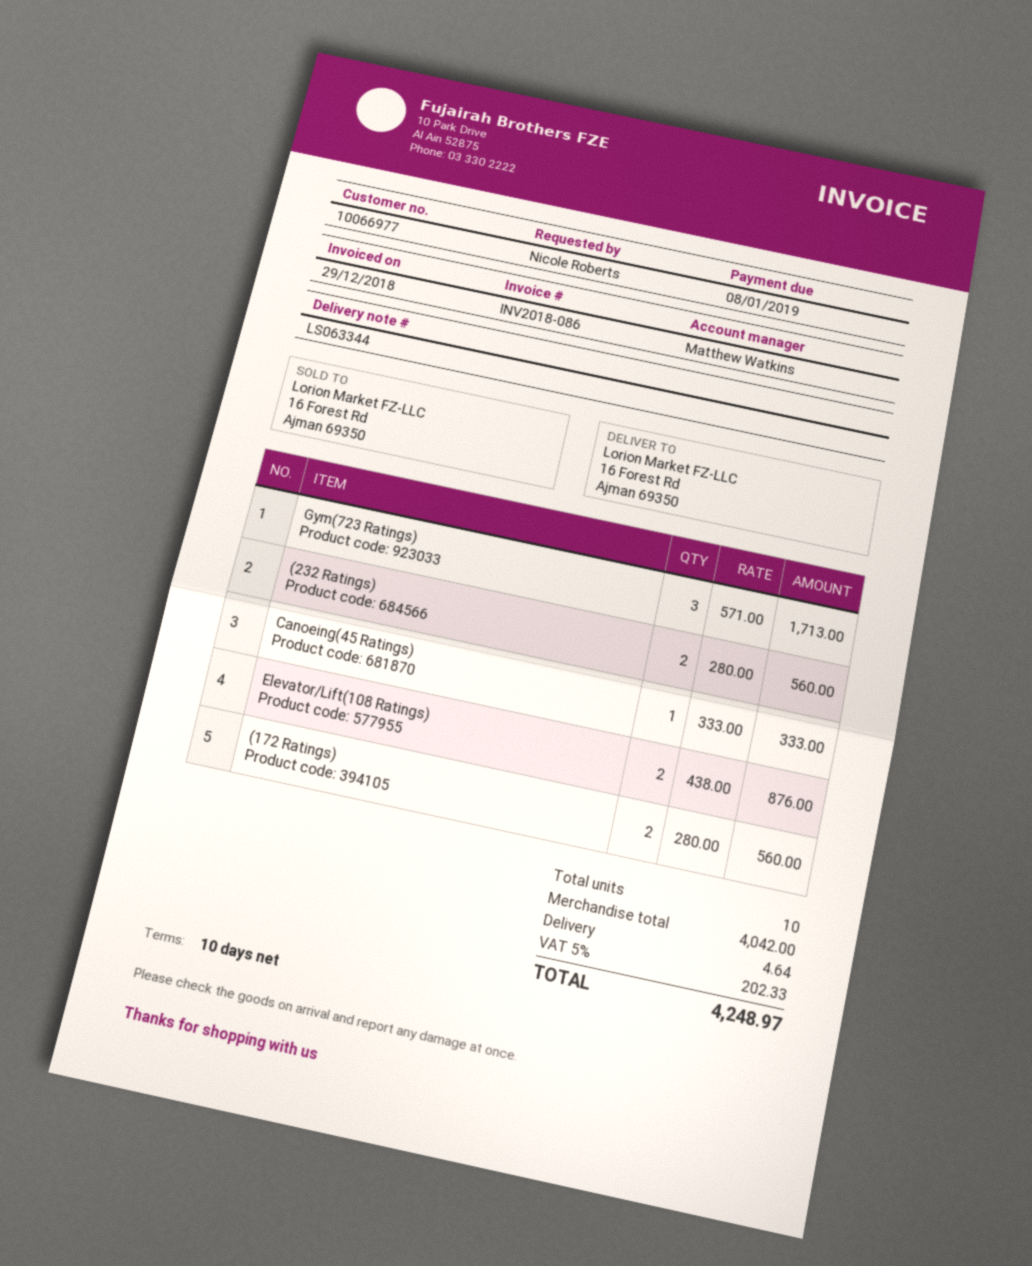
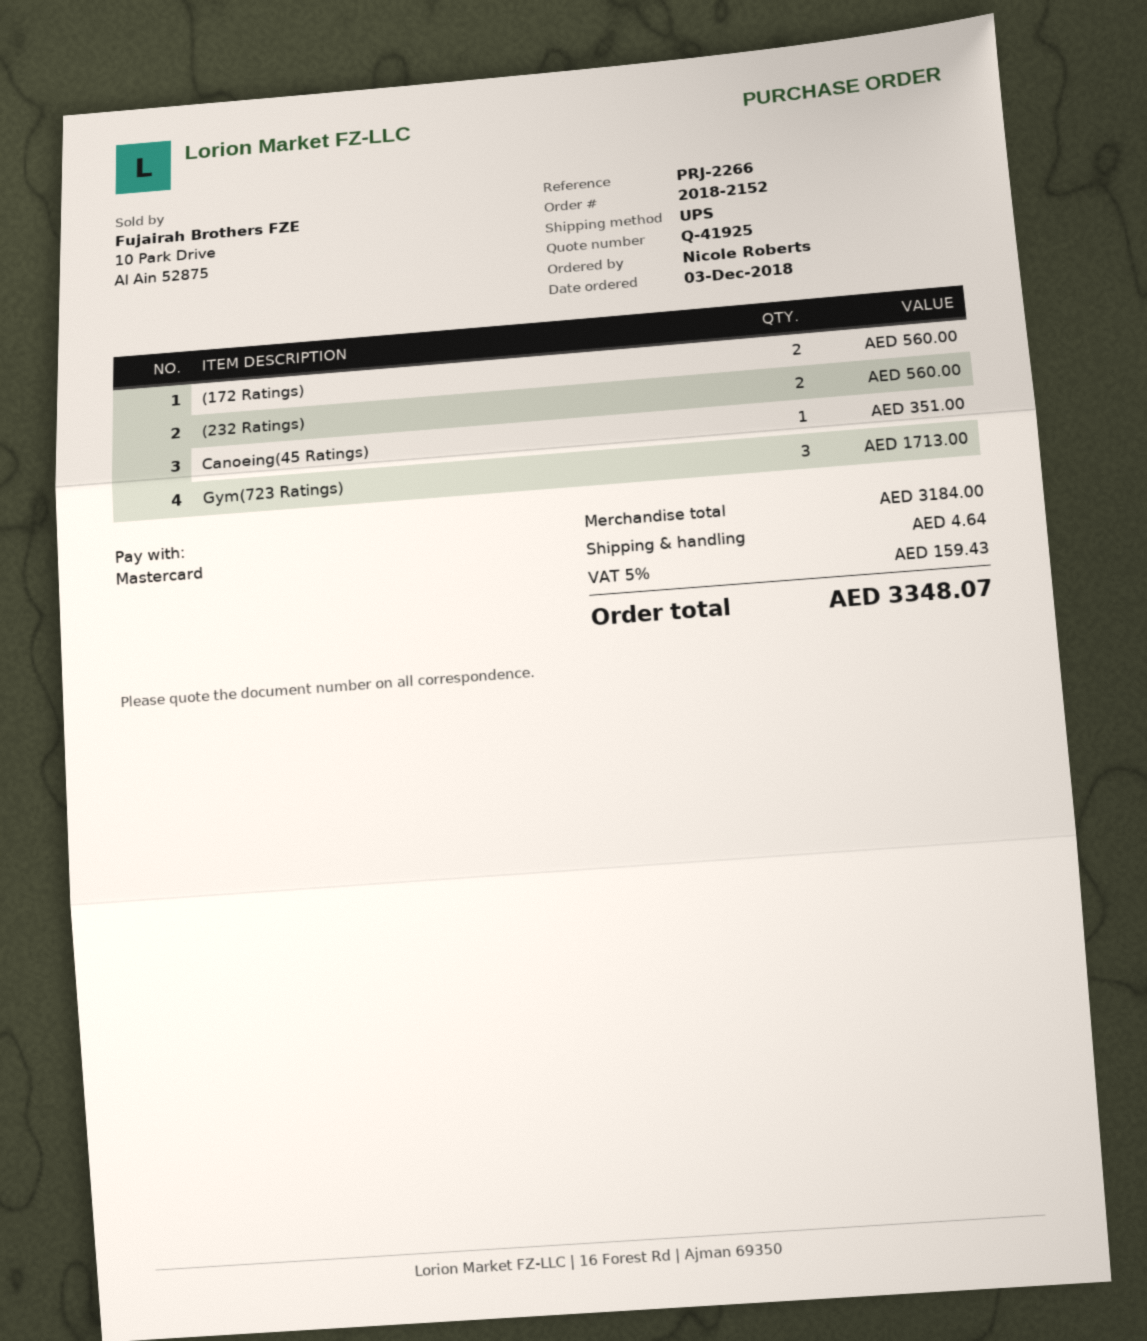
Canoeing(45 Ratings): 1 for 333.00 -> 1 for 351.00
Elevator/Lift(108 Ratings): 2 for 876.00 -> none
subtotal: 4042.00 -> 3184.00
tax: 5% = 202.33 -> 5% = 159.43
total: 4248.97 -> 3348.07

